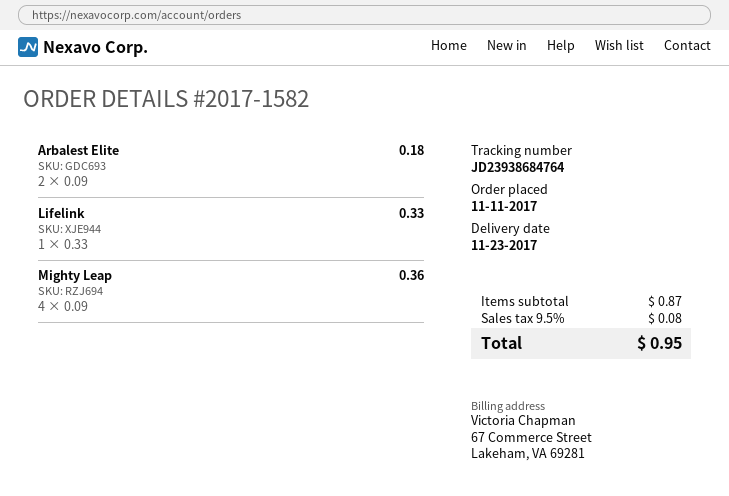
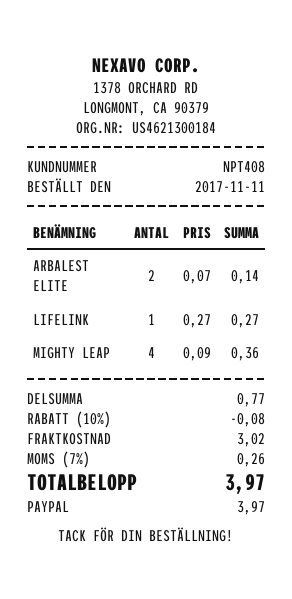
Arbalest Elite: 2 x 0.09 = 0.18 -> 2 x 0.07 = 0.14
Lifelink: 1 x 0.33 = 0.33 -> 1 x 0.27 = 0.27
subtotal: 0.87 -> 0.77
discount: none -> 10% = 0.08
shipping: none -> 3.02
tax: 9.5% = 0.08 -> 7% = 0.26
total: 0.95 -> 3.97

